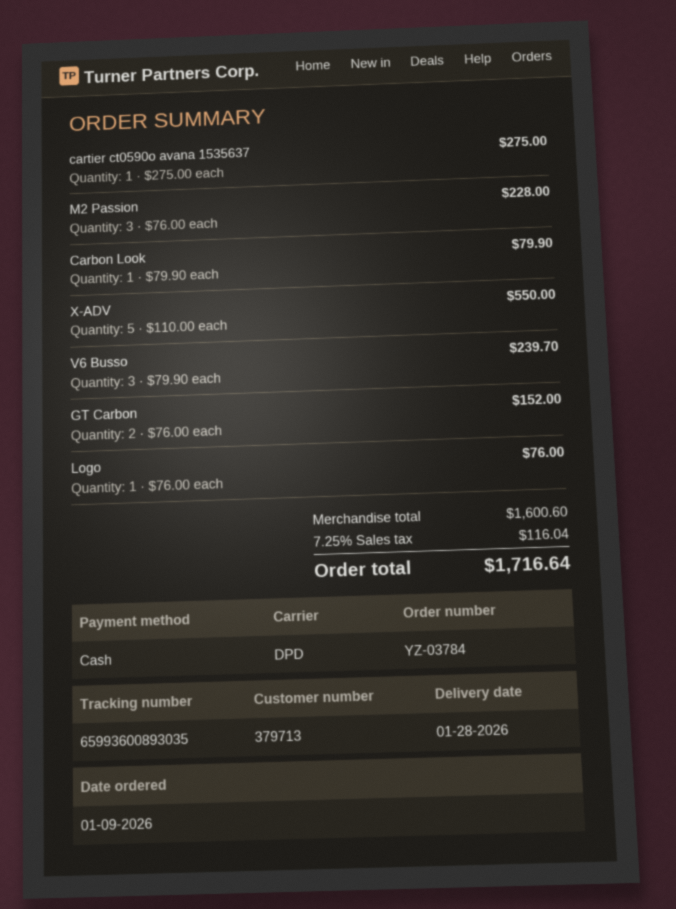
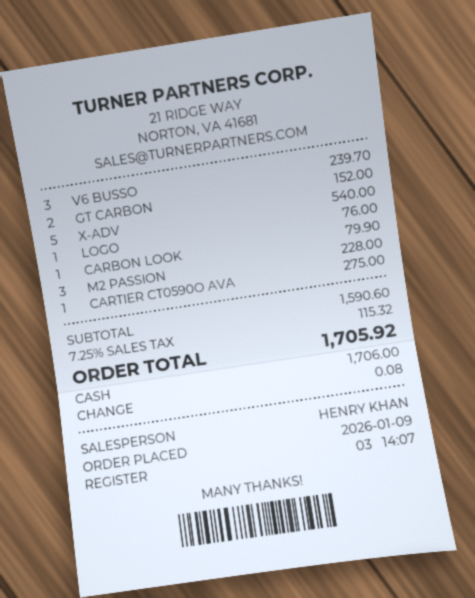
X-ADV: 5 for 550.00 -> 5 for 540.00
subtotal: 1600.60 -> 1590.60
tax: 7.25% = 116.04 -> 7.25% = 115.32
total: 1716.64 -> 1705.92

